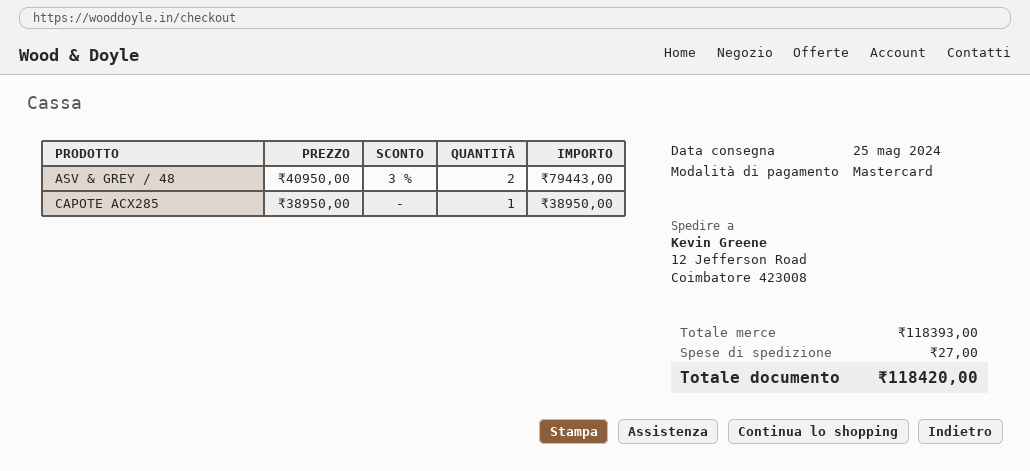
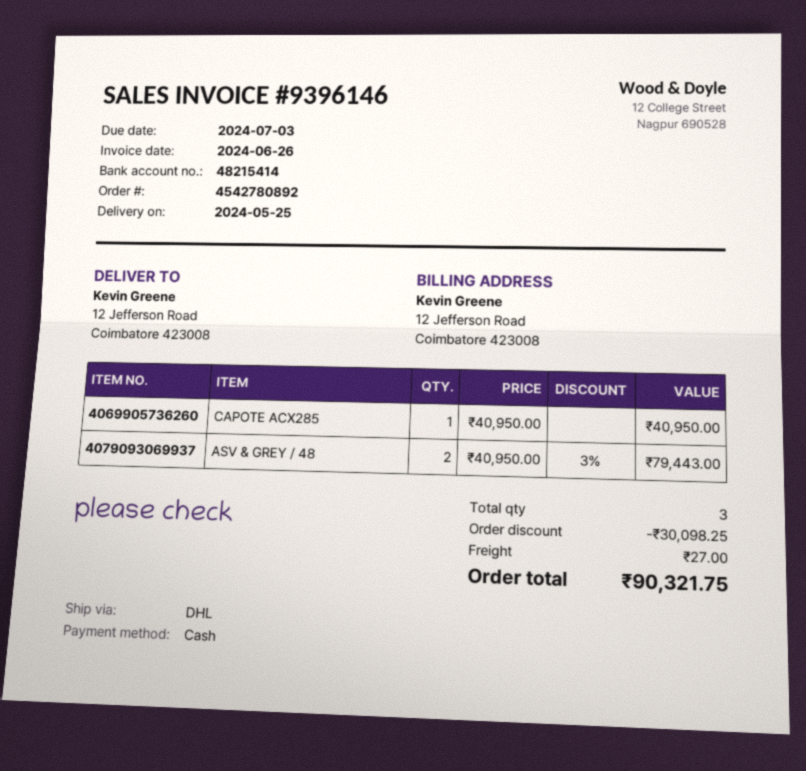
payment method: Mastercard -> cash
CAPOTE ACX285: 1 x 38950.00 = 38950.00 -> 1 x 40950.00 = 40950.00
discount: none -> 30098.25
total: 118420.00 -> 90321.75

